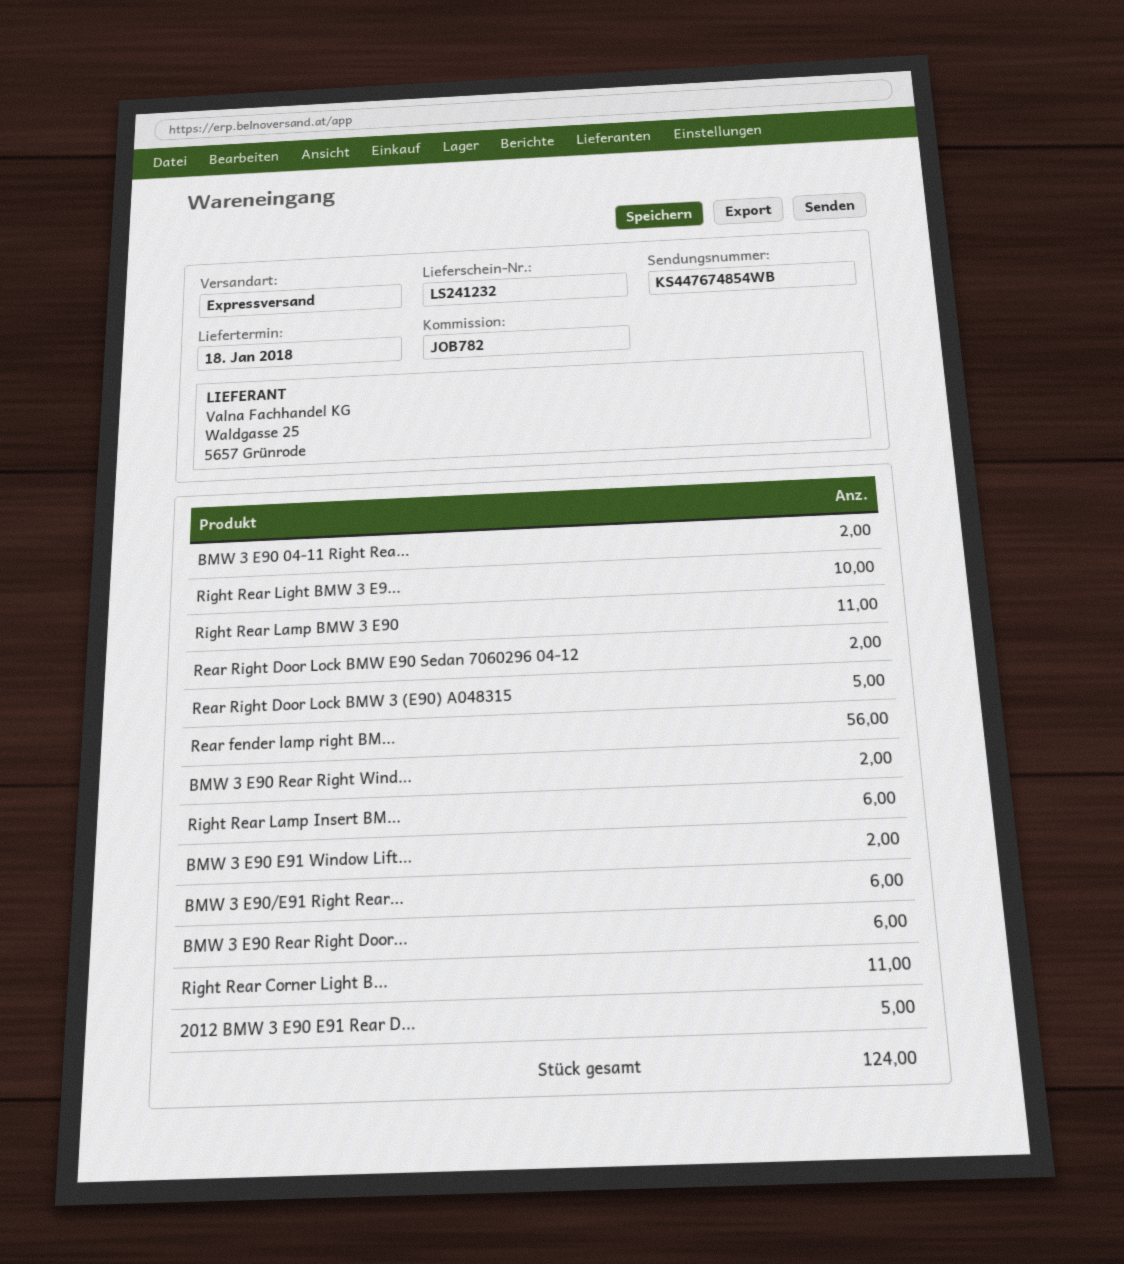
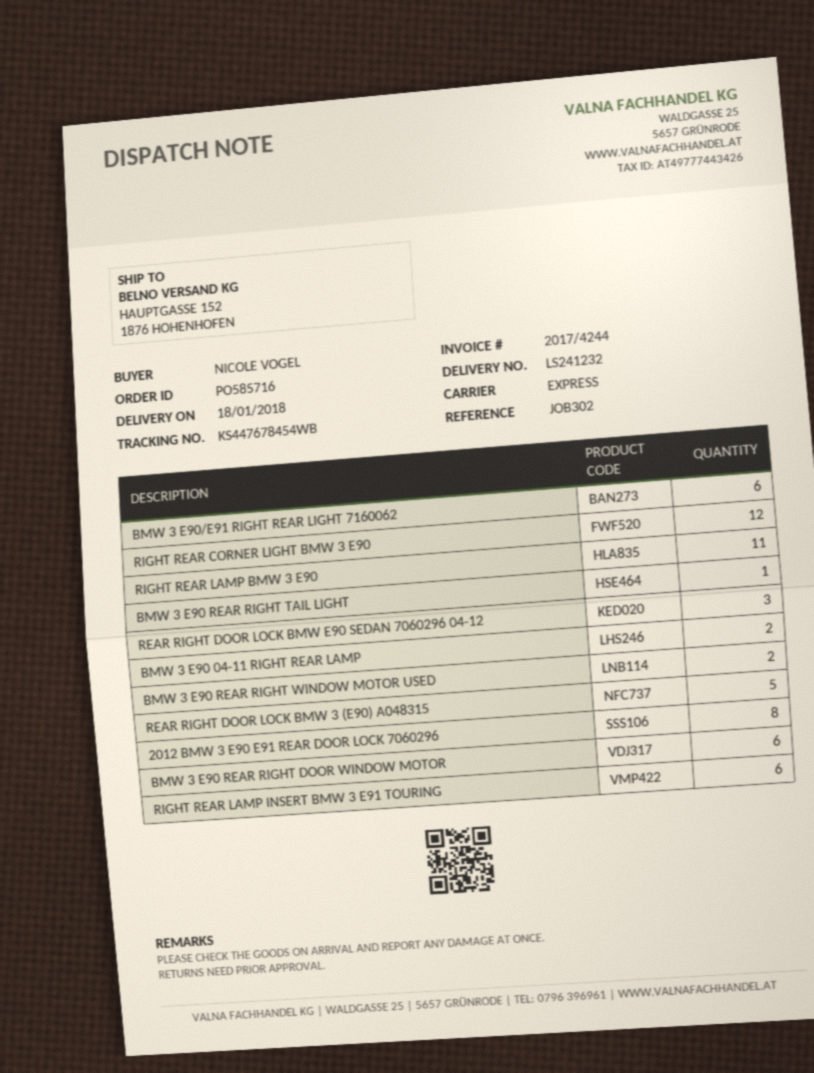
reference: JOB782 -> JOB302
tracking number: KS447674854WB -> KS447678454WB
Right Rear Light BMW 3 E9...: 10 -> none
Rear Right Door Lock BMW E90 Sedan 7060296 04-12: 2 -> 3
Rear fender lamp right BM...: 56 -> none
BMW 3 E90 E91 Window Lift...: 2 -> none
Right Rear Corner Light B...: 11 -> 12
2012 BMW 3 E90 E91 Rear D...: 5 -> 8
BMW 3 E90 REAR RIGHT TAIL LIGHT: none -> 1

